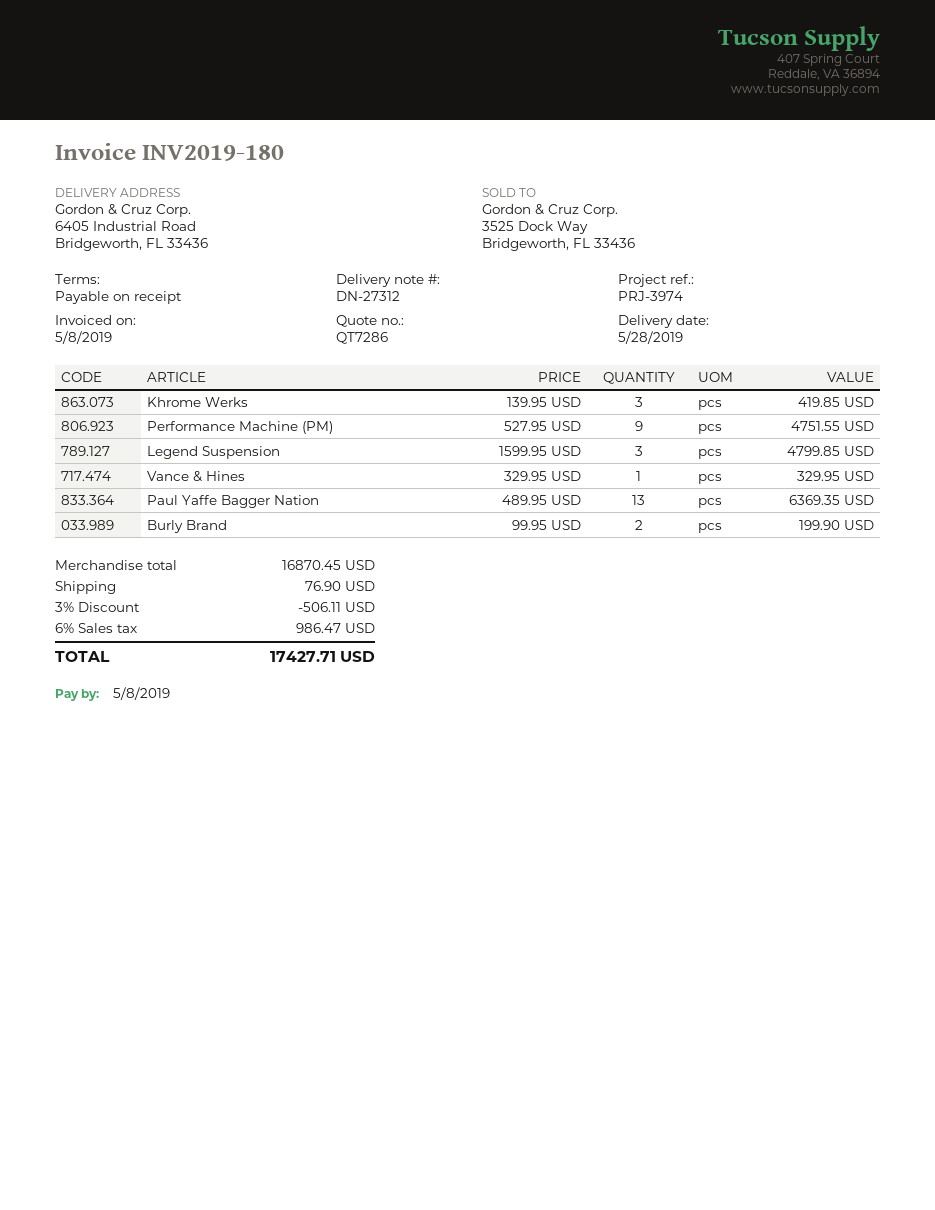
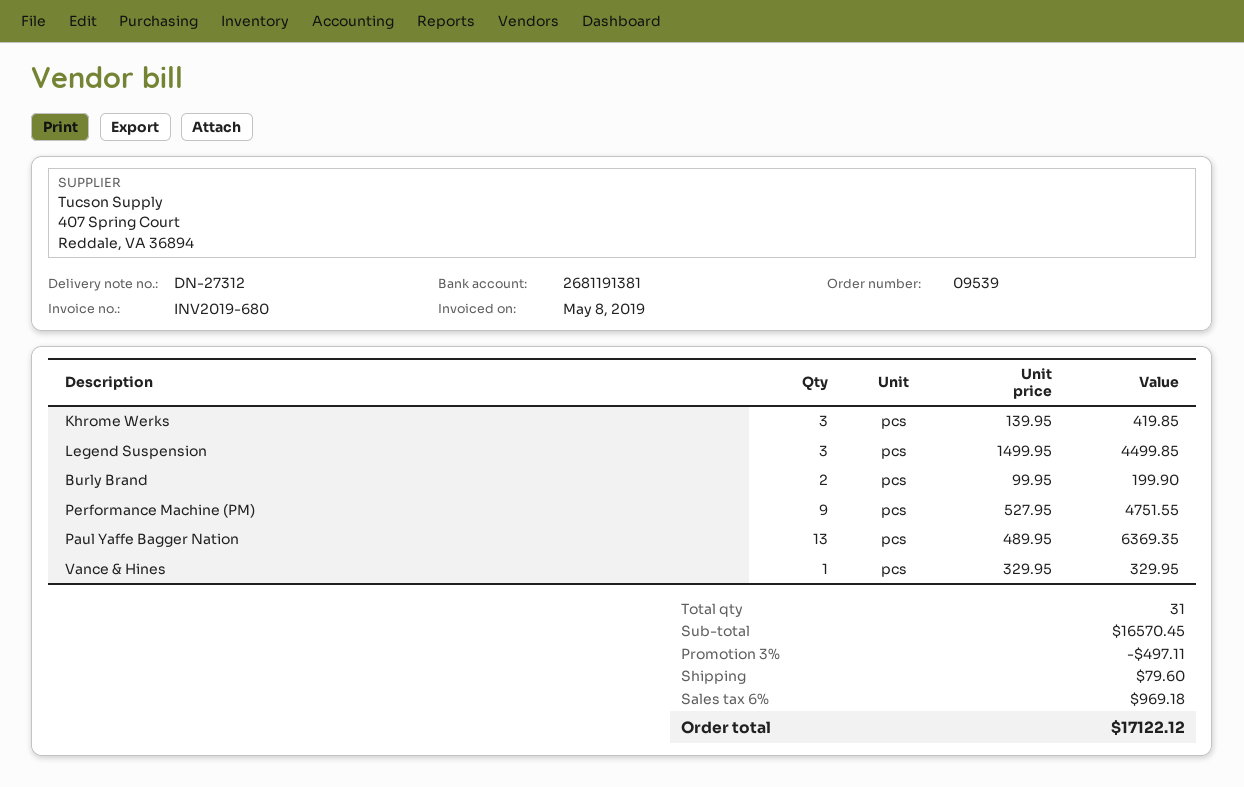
invoice number: INV2019-180 -> INV2019-680
Legend Suspension: 3 x 1599.95 = 4799.85 -> 3 x 1499.95 = 4499.85
subtotal: 16870.45 -> 16570.45
discount: 3% = 506.11 -> 3% = 497.11
shipping: 76.90 -> 79.60
tax: 6% = 986.47 -> 6% = 969.18
total: 17427.71 -> 17122.12

